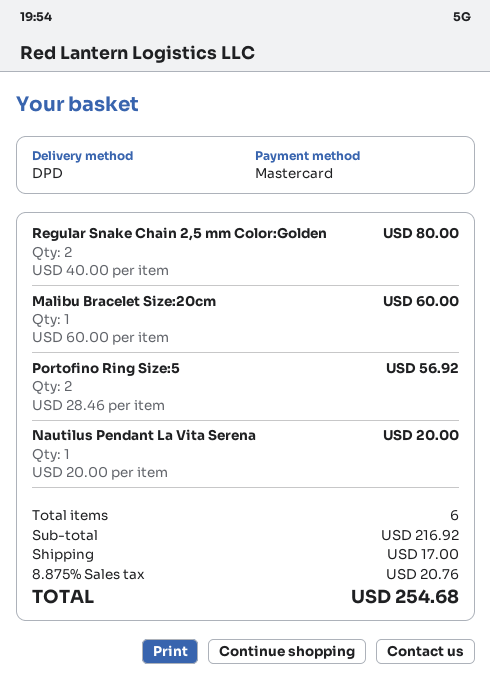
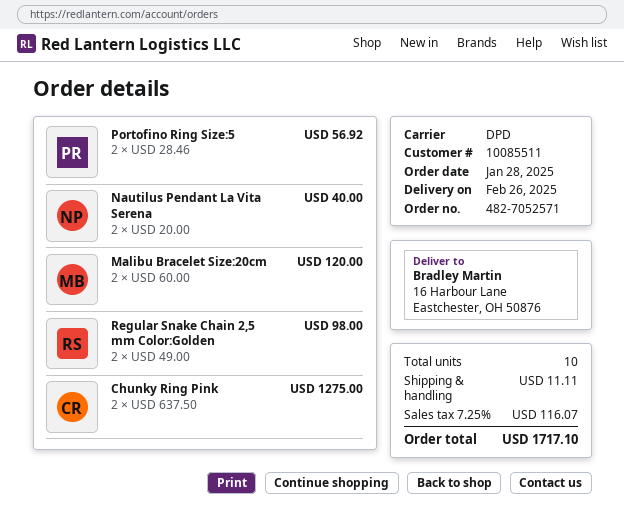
Regular Snake Chain 2,5 mm Color:Golden: 2 x 40.00 = 80.00 -> 2 x 49.00 = 98.00
Malibu Bracelet Size:20cm: 1 x 60.00 = 60.00 -> 2 x 60.00 = 120.00
Nautilus Pendant La Vita Serena: 1 x 20.00 = 20.00 -> 2 x 20.00 = 40.00
Chunky Ring Pink: none -> 2 x 637.50 = 1275.00
total quantity: 6 -> 10
shipping: 17.00 -> 11.11
tax: 8.875% = 20.76 -> 7.25% = 116.07
total: 254.68 -> 1717.10

